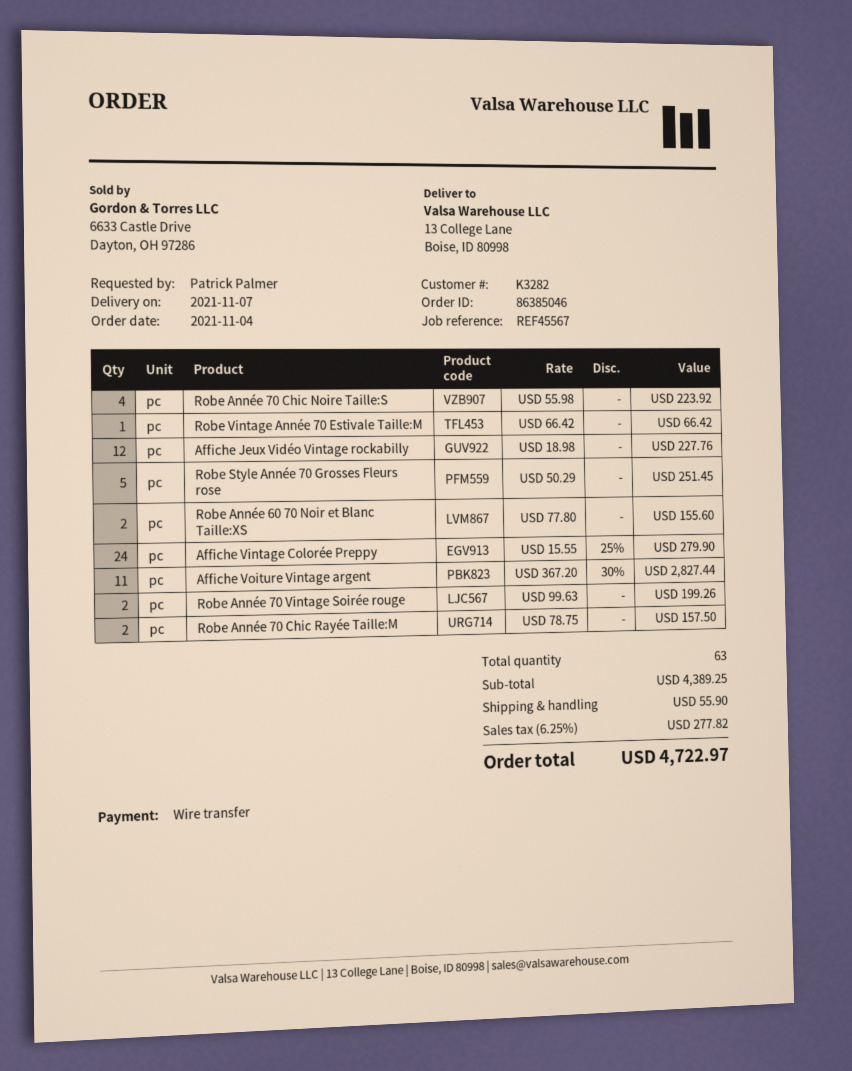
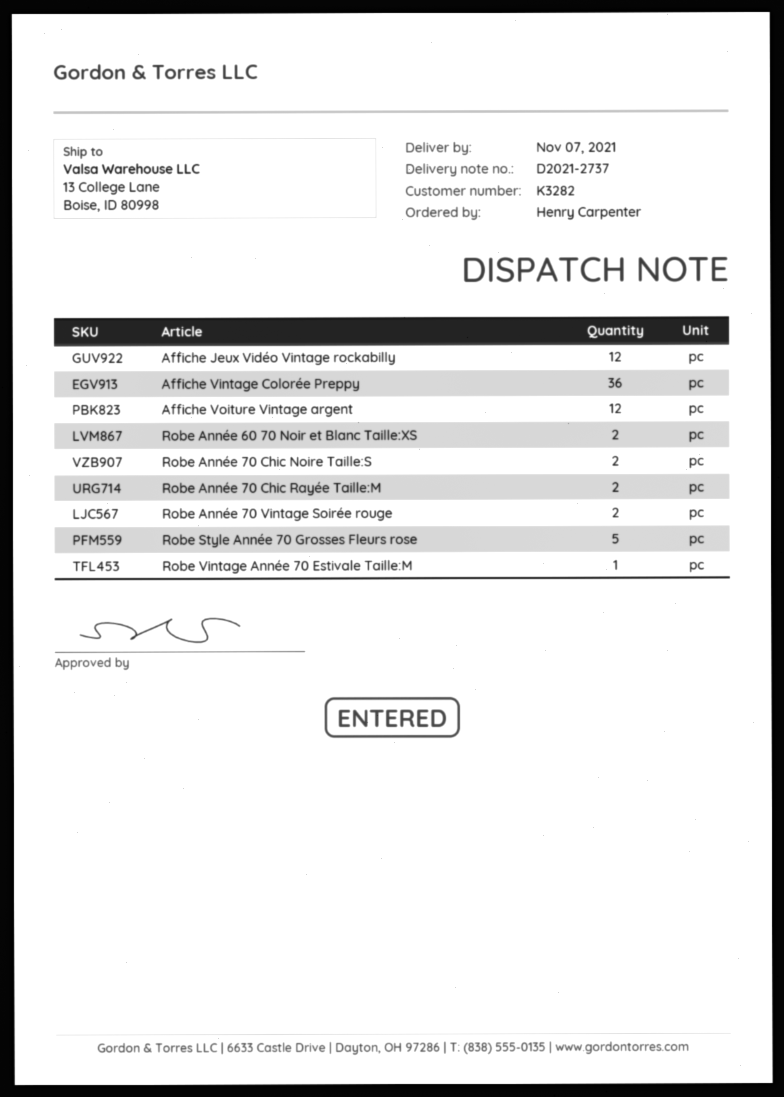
ordered by: Patrick Palmer -> Henry Carpenter
Robe Année 70 Chic Noire Taille:S: 4 -> 2
Affiche Vintage Colorée Preppy: 24 -> 36
Affiche Voiture Vintage argent: 11 -> 12

